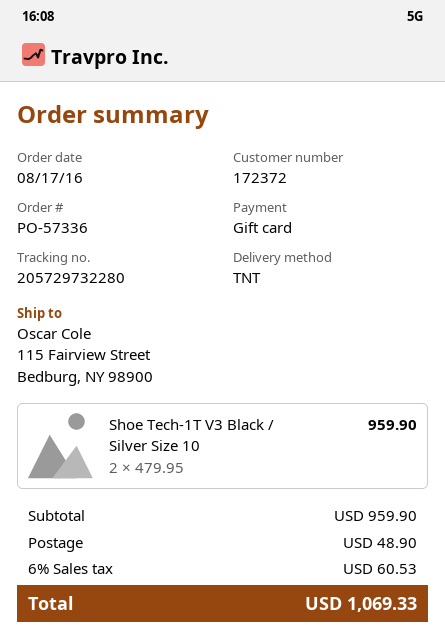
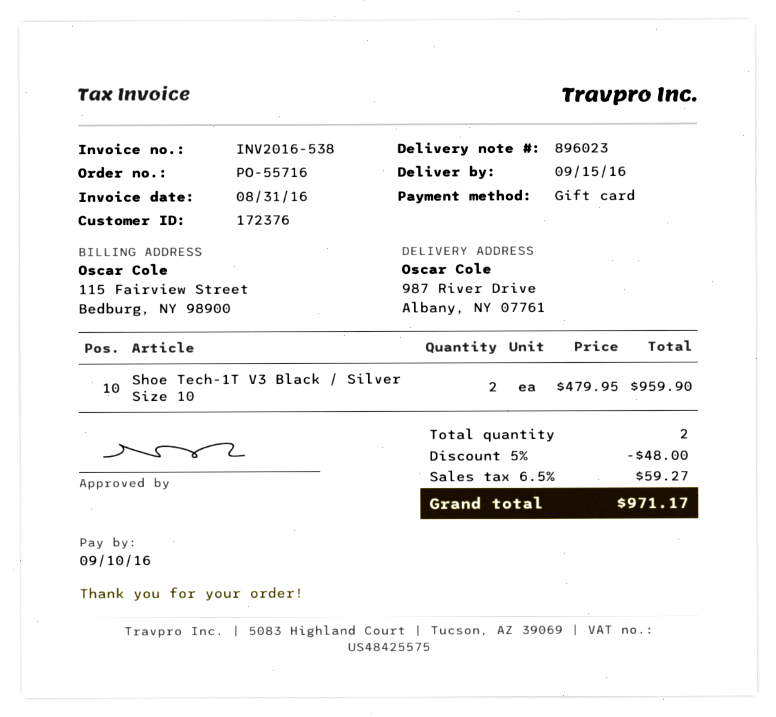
order number: PO-57336 -> PO-55716
customer number: 172372 -> 172376
ship to: 115 Fairview Street, Bedburg, NY 98900 -> 987 River Drive, Albany, NY 07761
discount: none -> 5% = 48.00
shipping: 48.90 -> none
tax: 6% = 60.53 -> 6.5% = 59.27
total: 1069.33 -> 971.17

